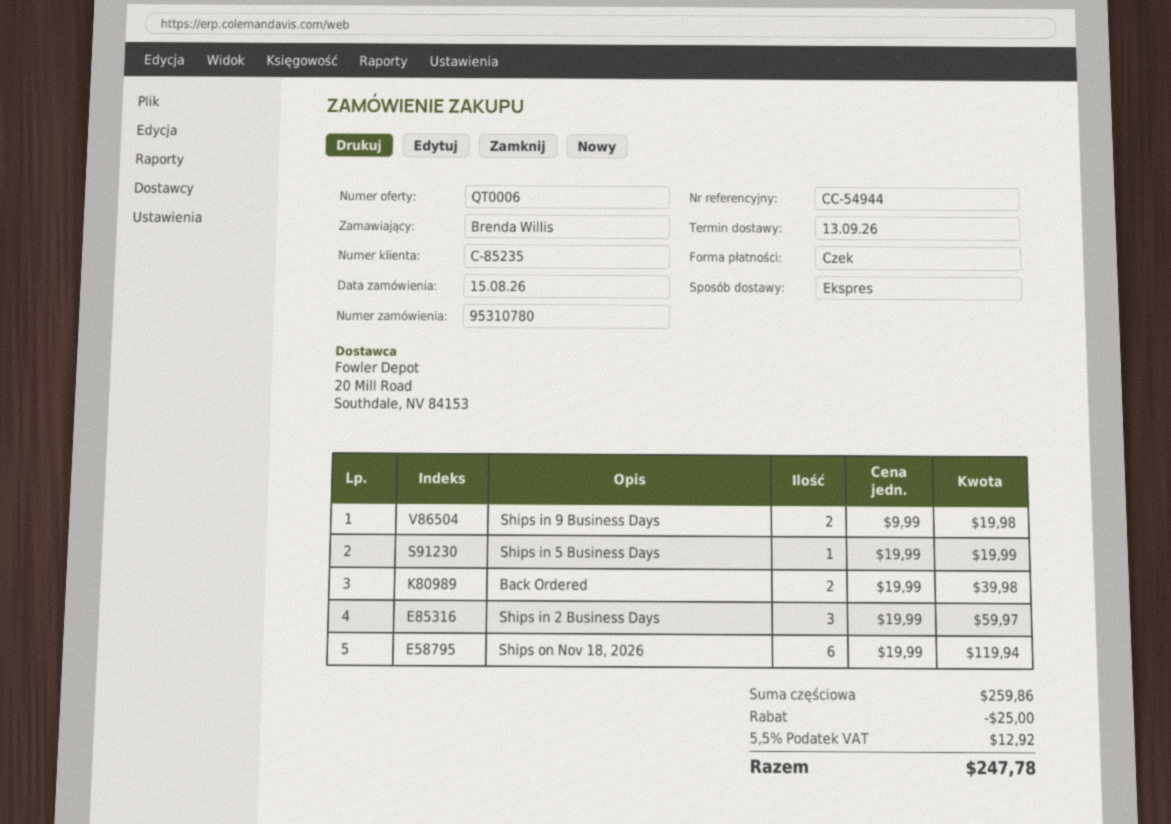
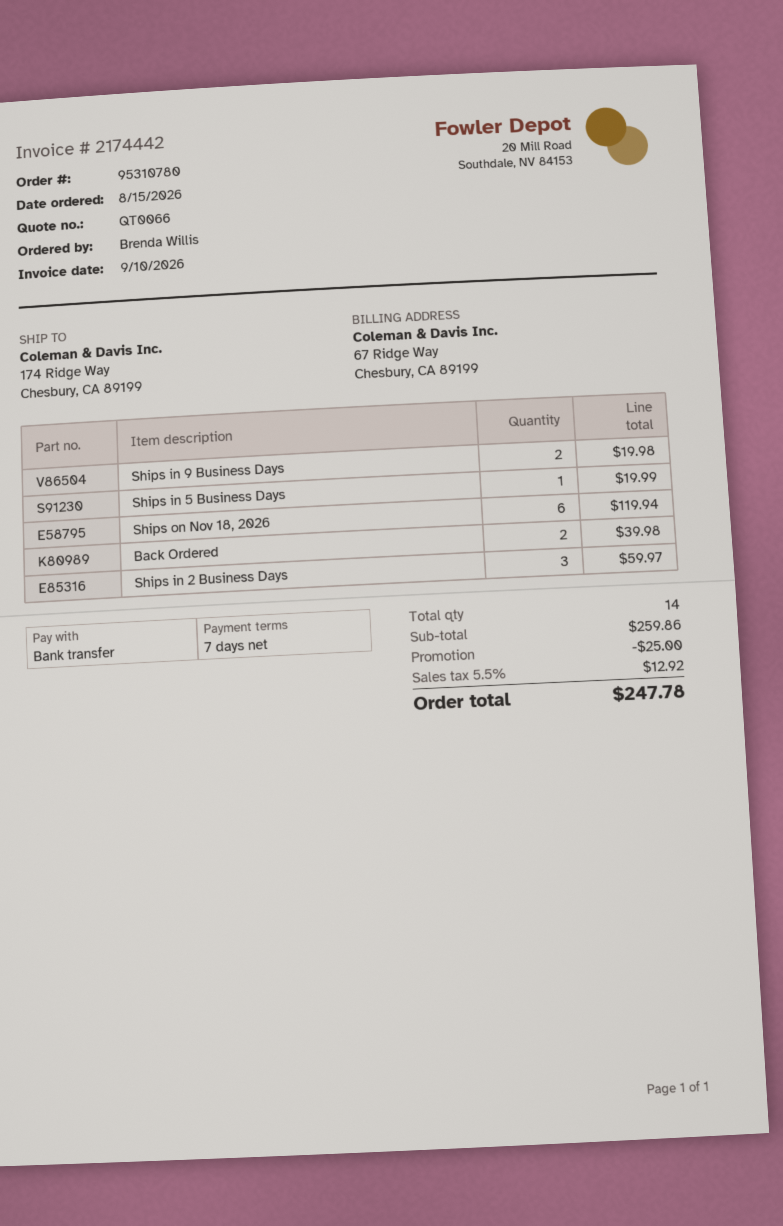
quote number: QT0006 -> QT0066
payment method: cheque -> bank transfer

